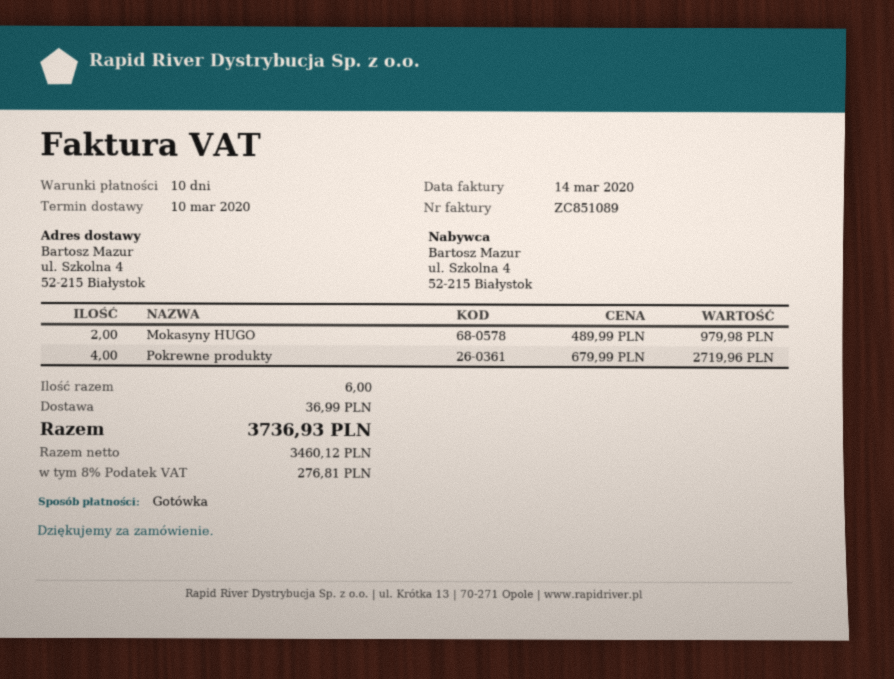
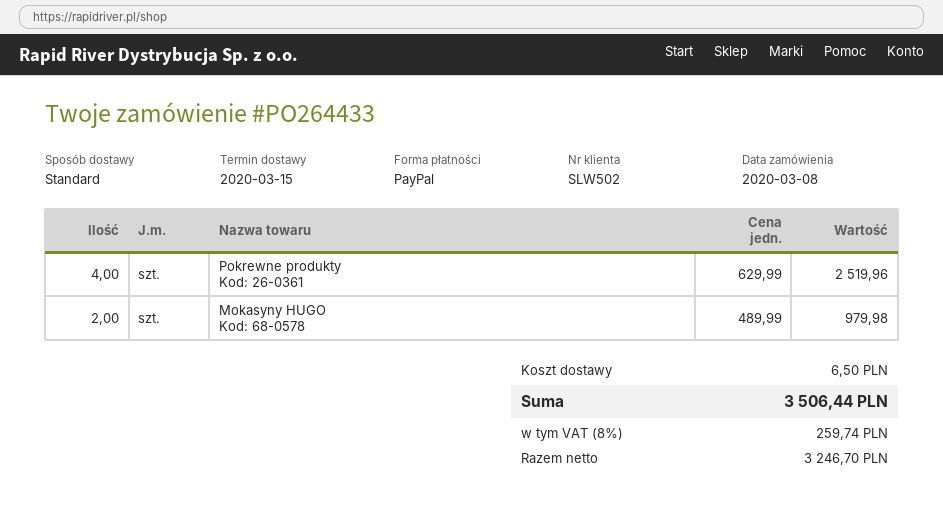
delivery date: 2020-03-10 -> 2020-03-15
payment method: cash -> PayPal
Pokrewne produkty: 4 x 679.99 = 2719.96 -> 4 x 629.99 = 2519.96
shipping: 36.99 -> 6.50
net: 3460.12 -> 3246.70
tax: 8% = 276.81 -> 8% = 259.74
total: 3736.93 -> 3506.44

